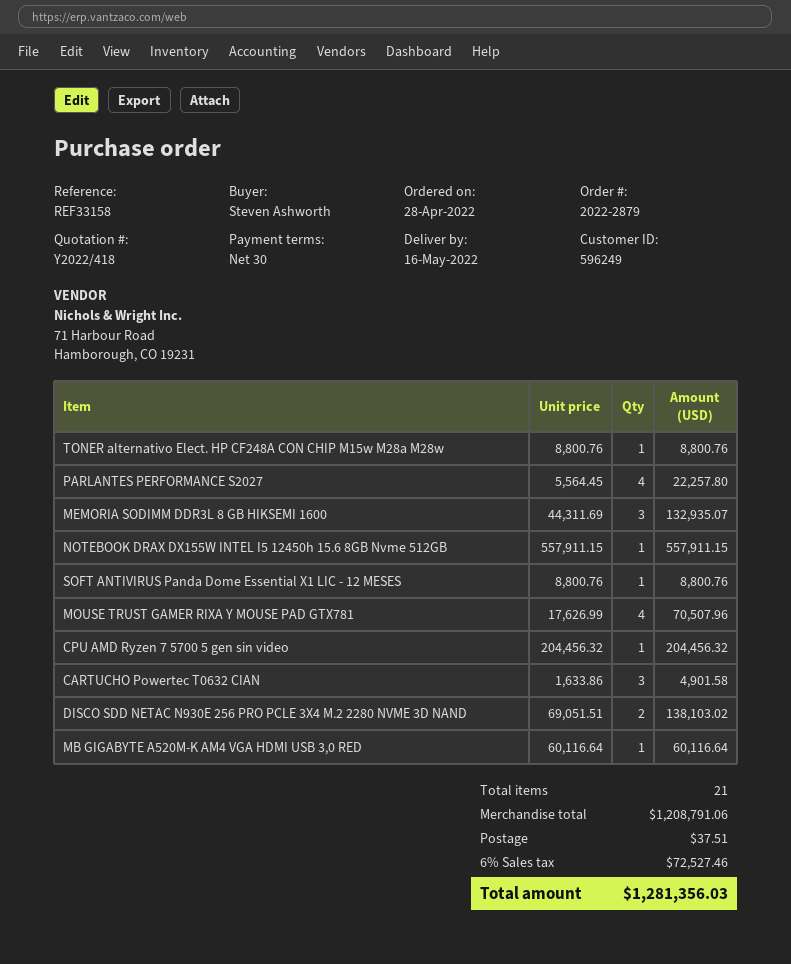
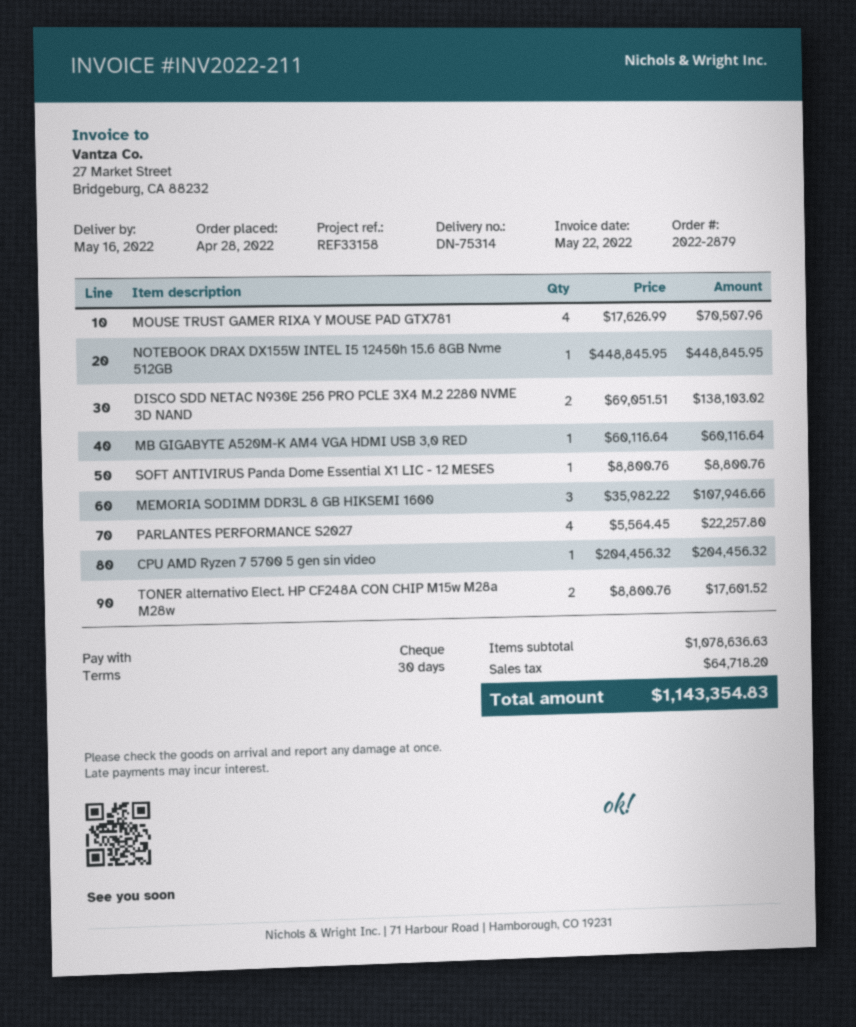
TONER alternativo Elect. HP CF248A CON CHIP M15w M28a M28w: 1 x 8800.76 = 8800.76 -> 2 x 8800.76 = 17601.52
MEMORIA SODIMM DDR3L 8 GB HIKSEMI 1600: 3 x 44311.69 = 132935.07 -> 3 x 35982.22 = 107946.66
NOTEBOOK DRAX DX155W INTEL I5 12450h 15.6 8GB Nvme 512GB: 1 x 557911.15 = 557911.15 -> 1 x 448845.95 = 448845.95
CARTUCHO Powertec T0632 CIAN: 3 x 1633.86 = 4901.58 -> none
subtotal: 1208791.06 -> 1078636.63
shipping: 37.51 -> none
tax: 72527.46 -> 64718.20
total: 1281356.03 -> 1143354.83

